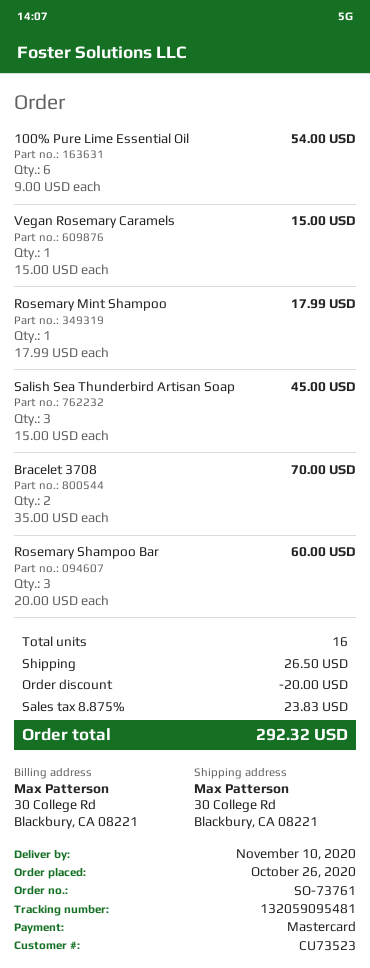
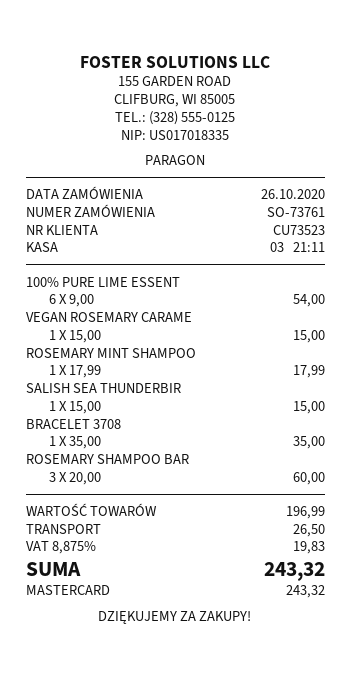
Salish Sea Thunderbird Artisan Soap: 3 x 15.00 = 45.00 -> 1 x 15.00 = 15.00
Bracelet 3708: 2 x 35.00 = 70.00 -> 1 x 35.00 = 35.00
discount: 20.00 -> none
tax: 8.875% = 23.83 -> 8.875% = 19.83
total: 292.32 -> 243.32

